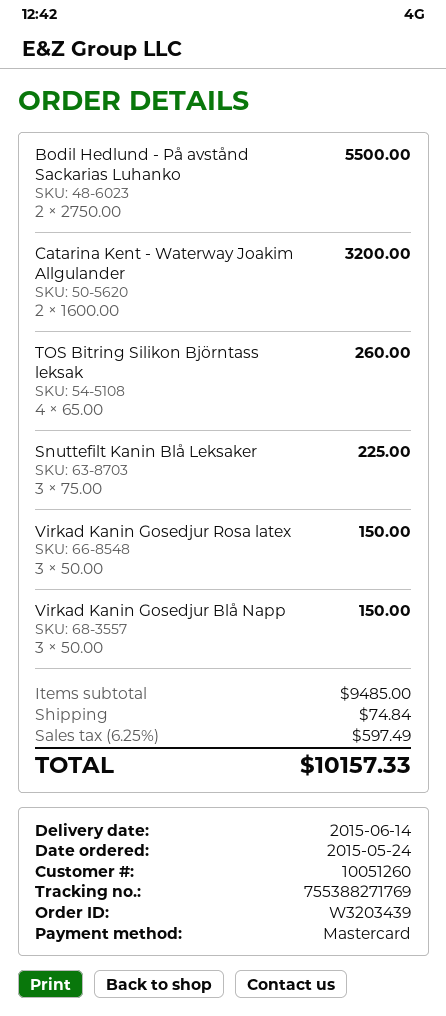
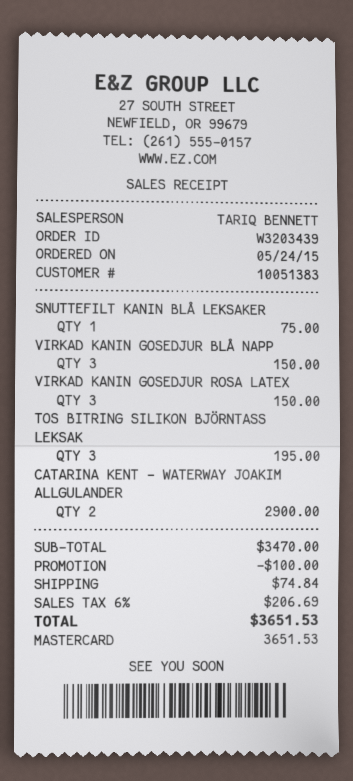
customer number: 10051260 -> 10051383
Bodil Hedlund - På avstånd Sackarias Luhanko: 2 for 5500.00 -> none
Catarina Kent - Waterway Joakim Allgulander: 2 for 3200.00 -> 2 for 2900.00
TOS Bitring Silikon Björntass leksak: 4 for 260.00 -> 3 for 195.00
Snuttefilt Kanin Blå Leksaker: 3 for 225.00 -> 1 for 75.00
subtotal: 9485.00 -> 3470.00
discount: none -> 100.00
tax: 6.25% = 597.49 -> 6% = 206.69
total: 10157.33 -> 3651.53

